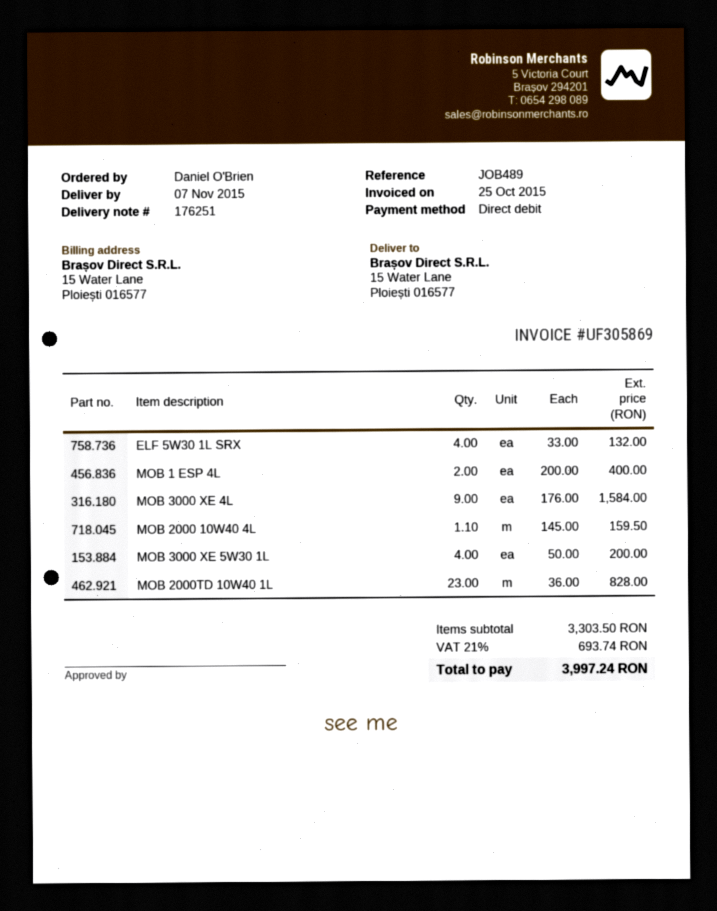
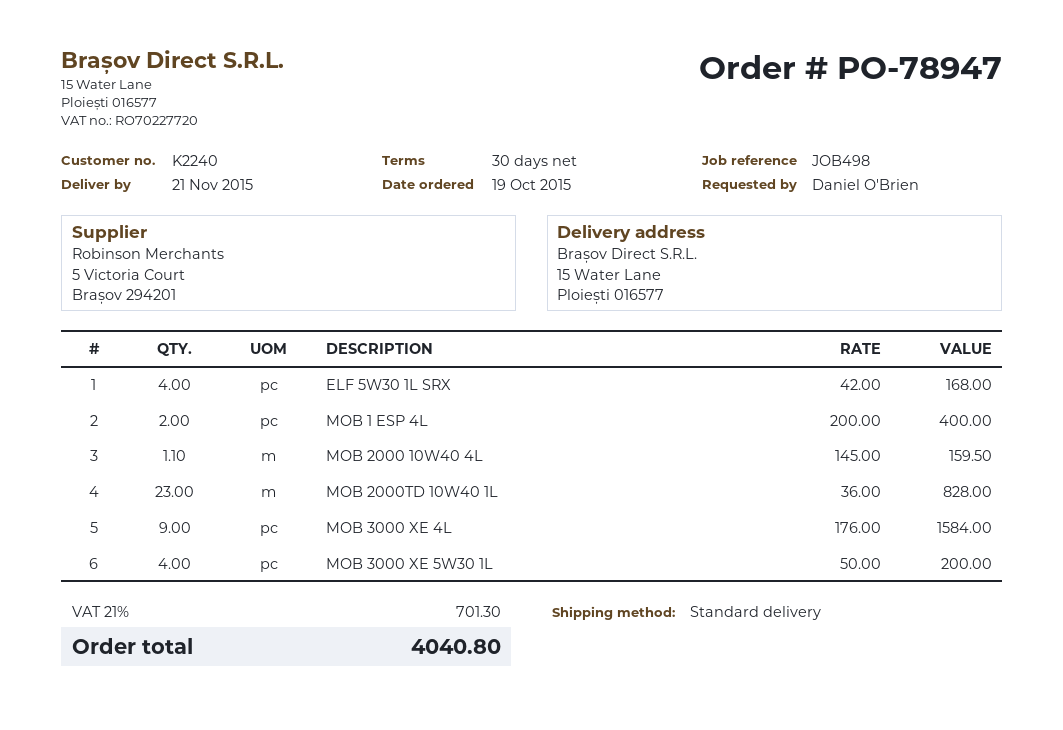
delivery date: 2015-11-07 -> 2015-11-21
reference: JOB489 -> JOB498
ELF 5W30 1L SRX: 4 x 33.00 = 132.00 -> 4 x 42.00 = 168.00
tax: 21% = 693.74 -> 21% = 701.30
total: 3997.24 -> 4040.80

